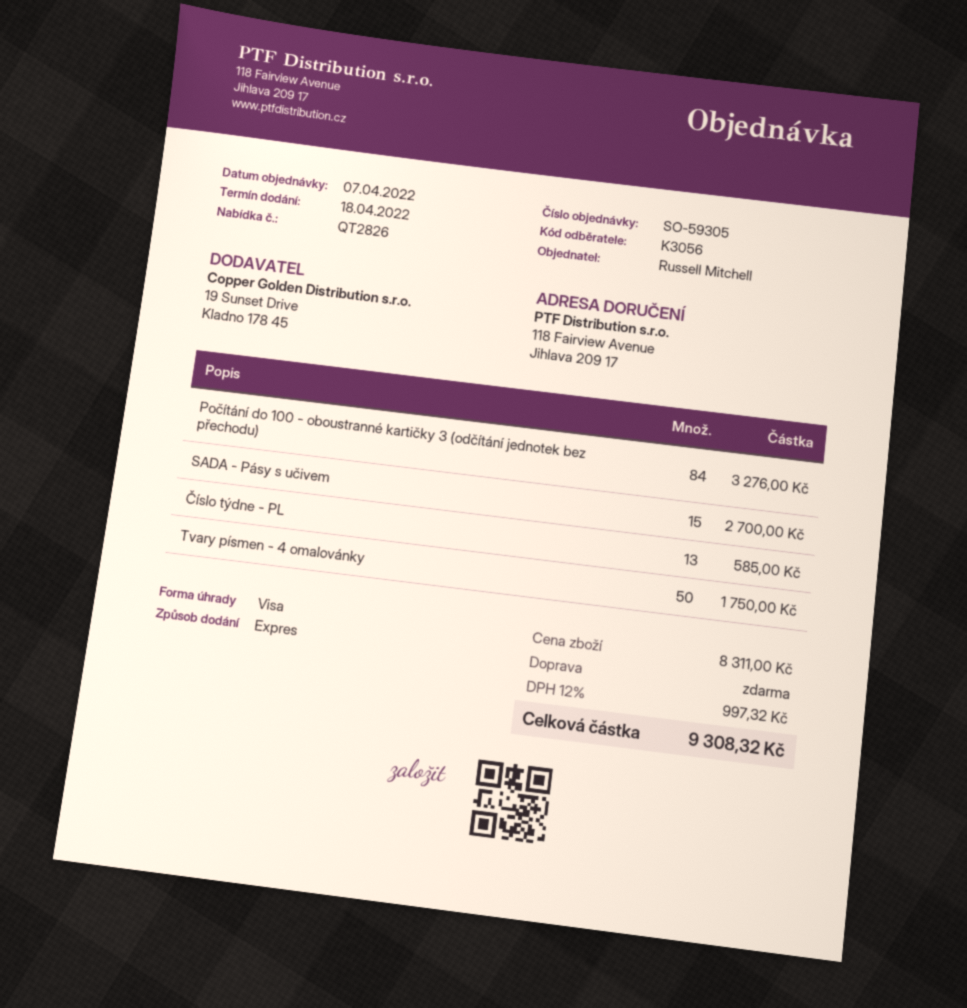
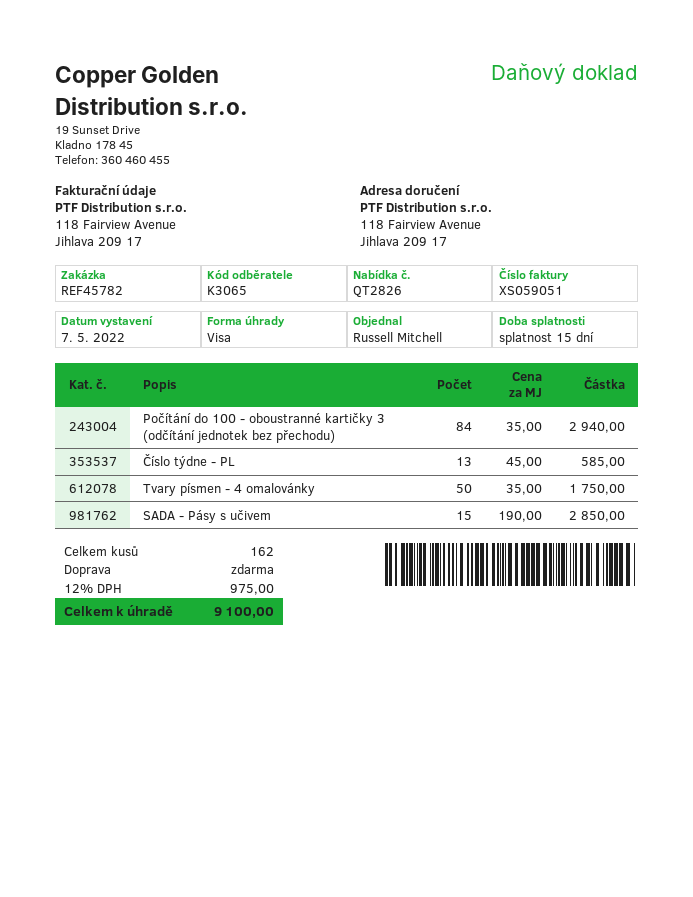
customer number: K3056 -> K3065
Počítání do 100 - oboustranné kartičky 3 (odčítání jednotek bez přechodu): 84 for 3276.00 -> 84 for 2940.00
SADA - Pásy s učivem: 15 for 2700.00 -> 15 for 2850.00
tax: 12% = 997.32 -> 12% = 975.00
total: 9308.32 -> 9100.00

